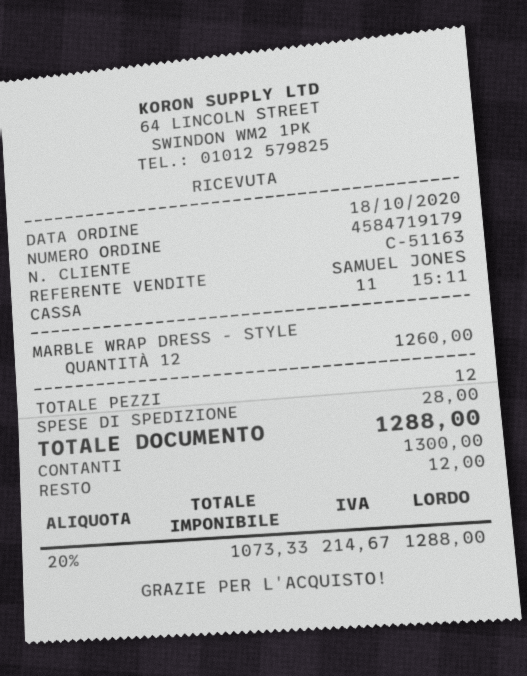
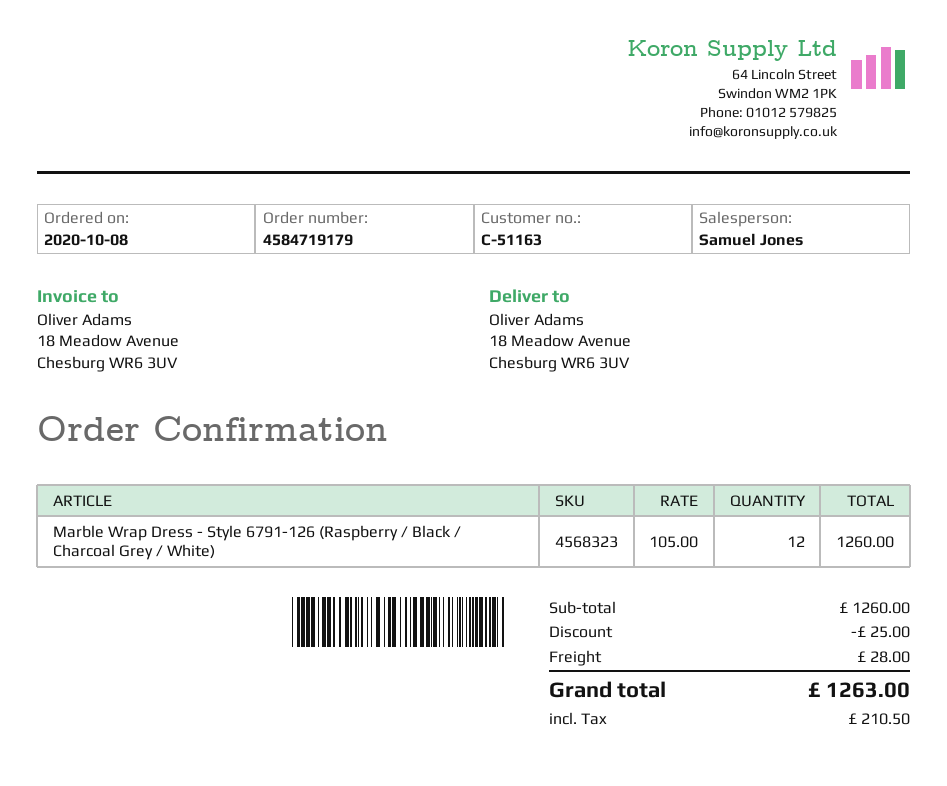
order date: 2020-10-18 -> 2020-10-08
discount: none -> 25.00
tax: 214.67 -> 210.50
total: 1288.00 -> 1263.00

